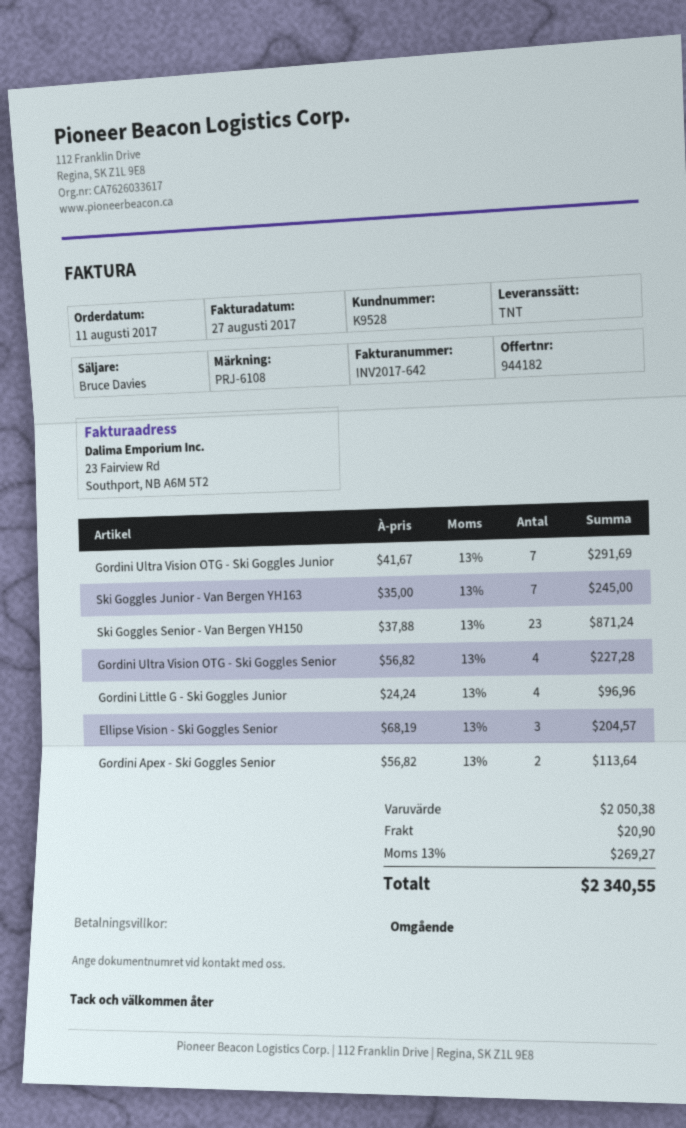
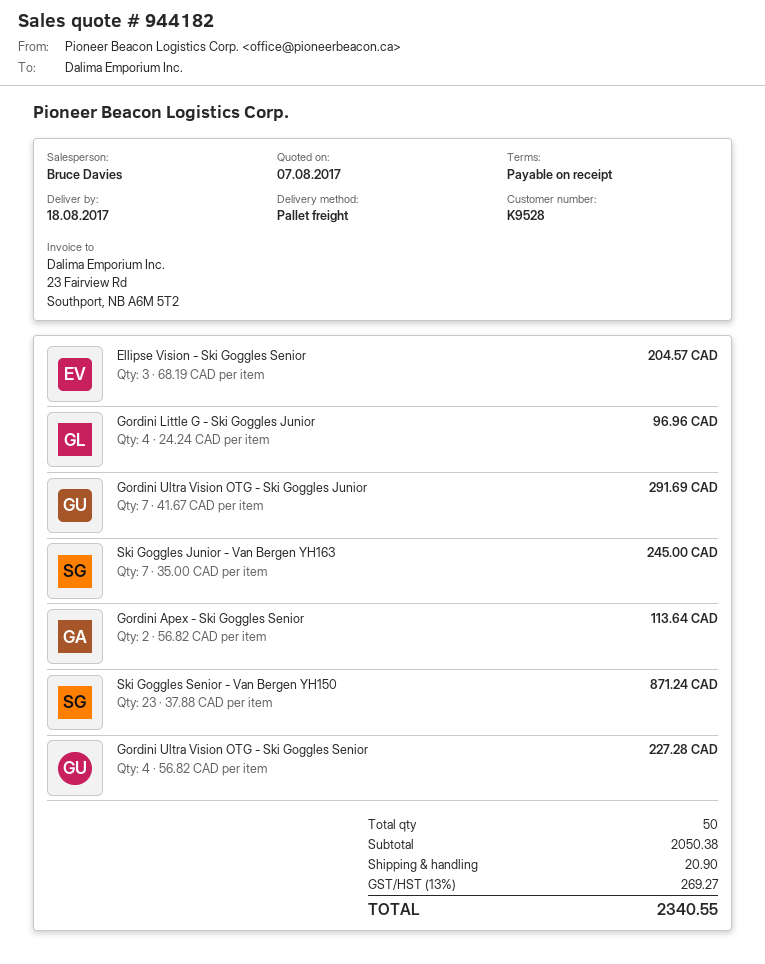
shipping method: TNT -> pallet freight

